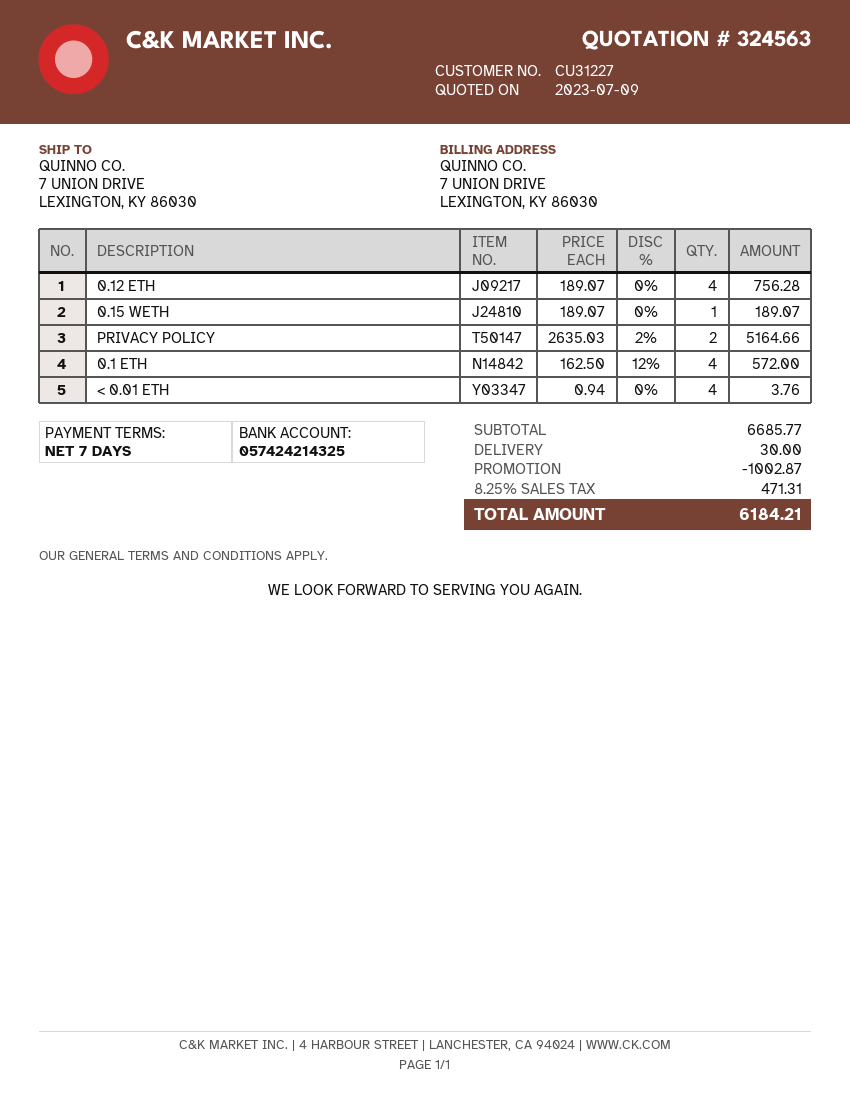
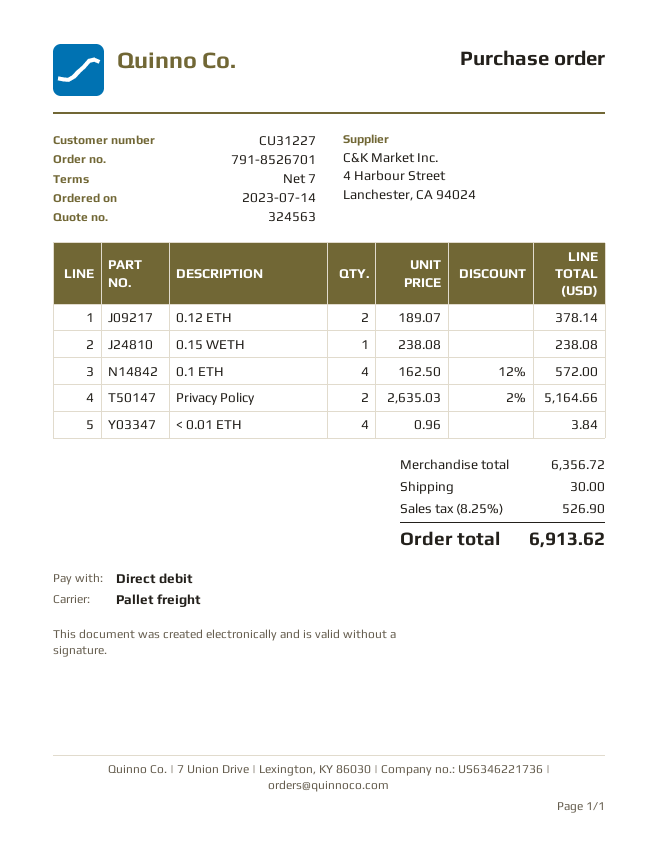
0.12 ETH: 4 x 189.07 = 756.28 -> 2 x 189.07 = 378.14
0.15 WETH: 1 x 189.07 = 189.07 -> 1 x 238.08 = 238.08
< 0.01 ETH: 4 x 0.94 = 3.76 -> 4 x 0.96 = 3.84
subtotal: 6685.77 -> 6356.72
discount: 1002.87 -> none
tax: 8.25% = 471.31 -> 8.25% = 526.90
total: 6184.21 -> 6913.62

